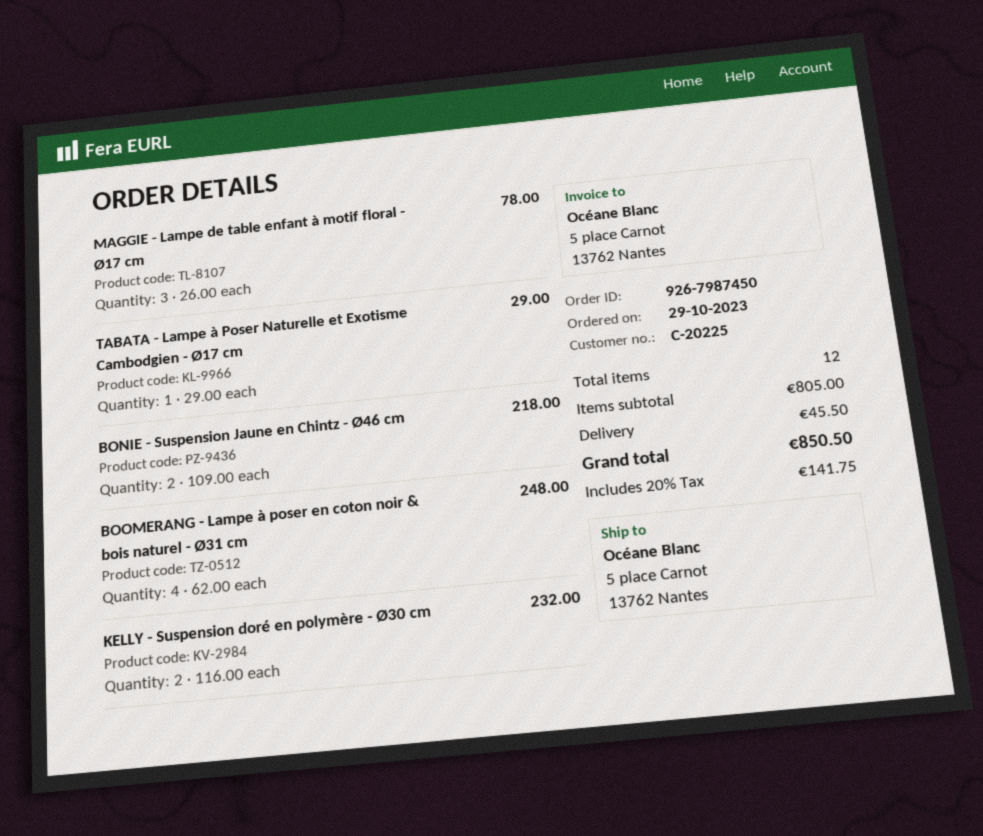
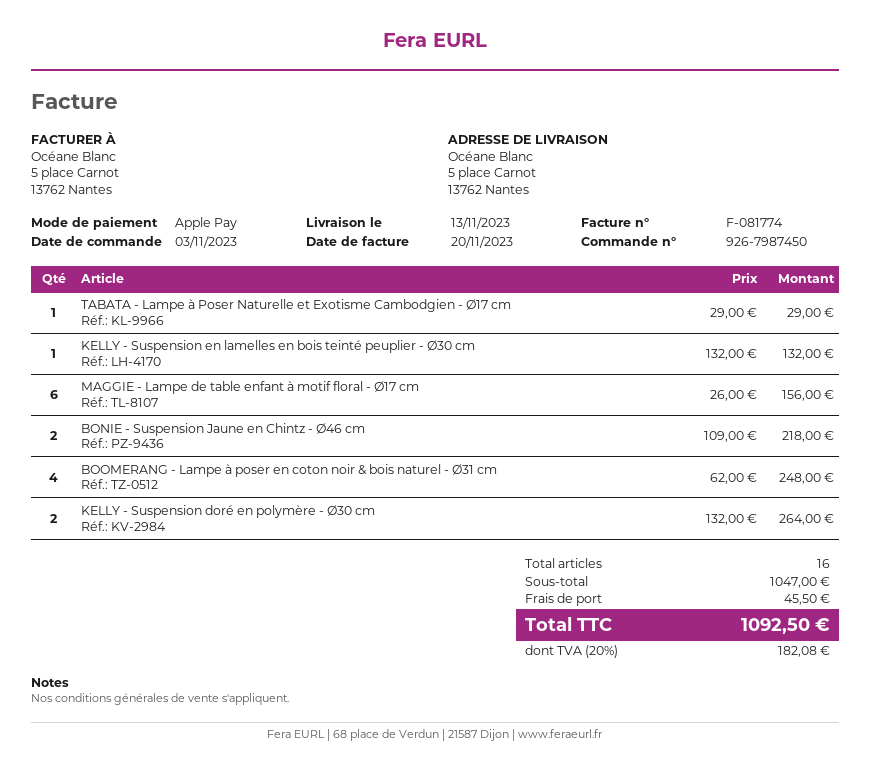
order date: 2023-10-29 -> 2023-11-03
MAGGIE - Lampe de table enfant à motif floral - Ø17 cm: 3 x 26.00 = 78.00 -> 6 x 26.00 = 156.00
KELLY - Suspension doré en polymère - Ø30 cm: 2 x 116.00 = 232.00 -> 2 x 132.00 = 264.00
KELLY - Suspension en lamelles en bois teinté peuplier - Ø30 cm: none -> 1 x 132.00 = 132.00
total quantity: 12 -> 16
subtotal: 805.00 -> 1047.00
tax: 20% = 141.75 -> 20% = 182.08
total: 850.50 -> 1092.50

